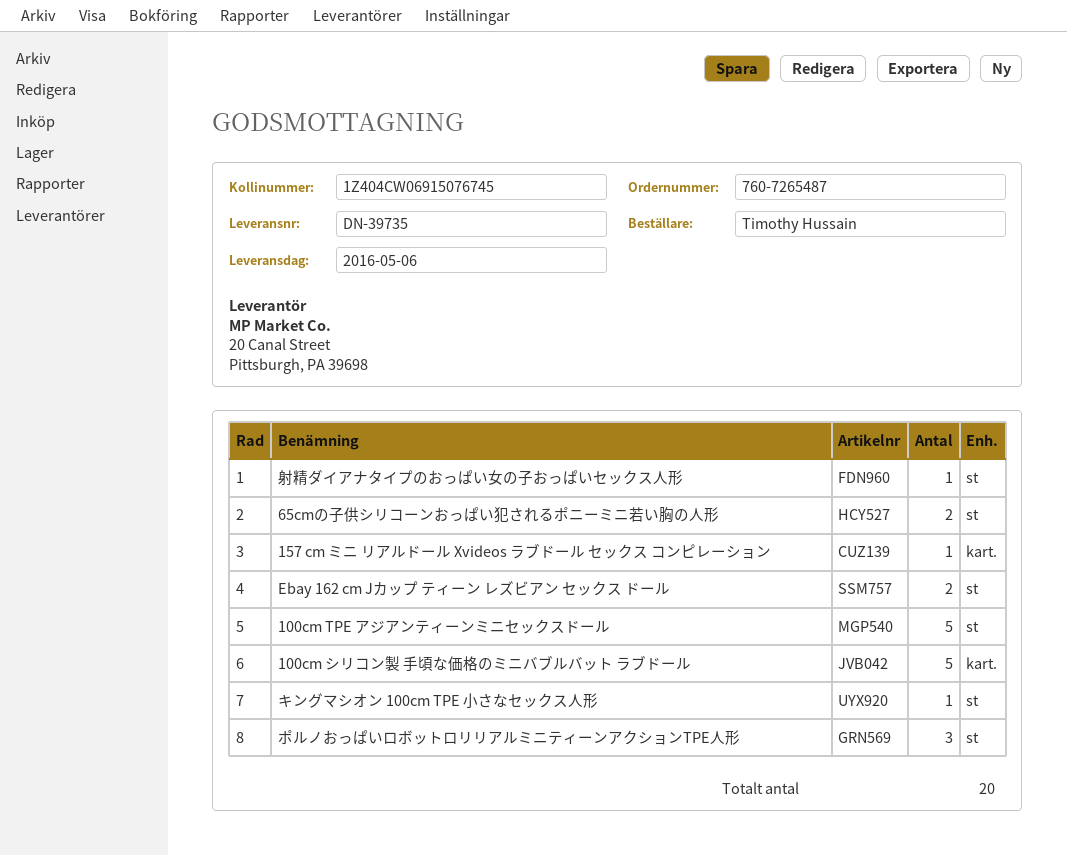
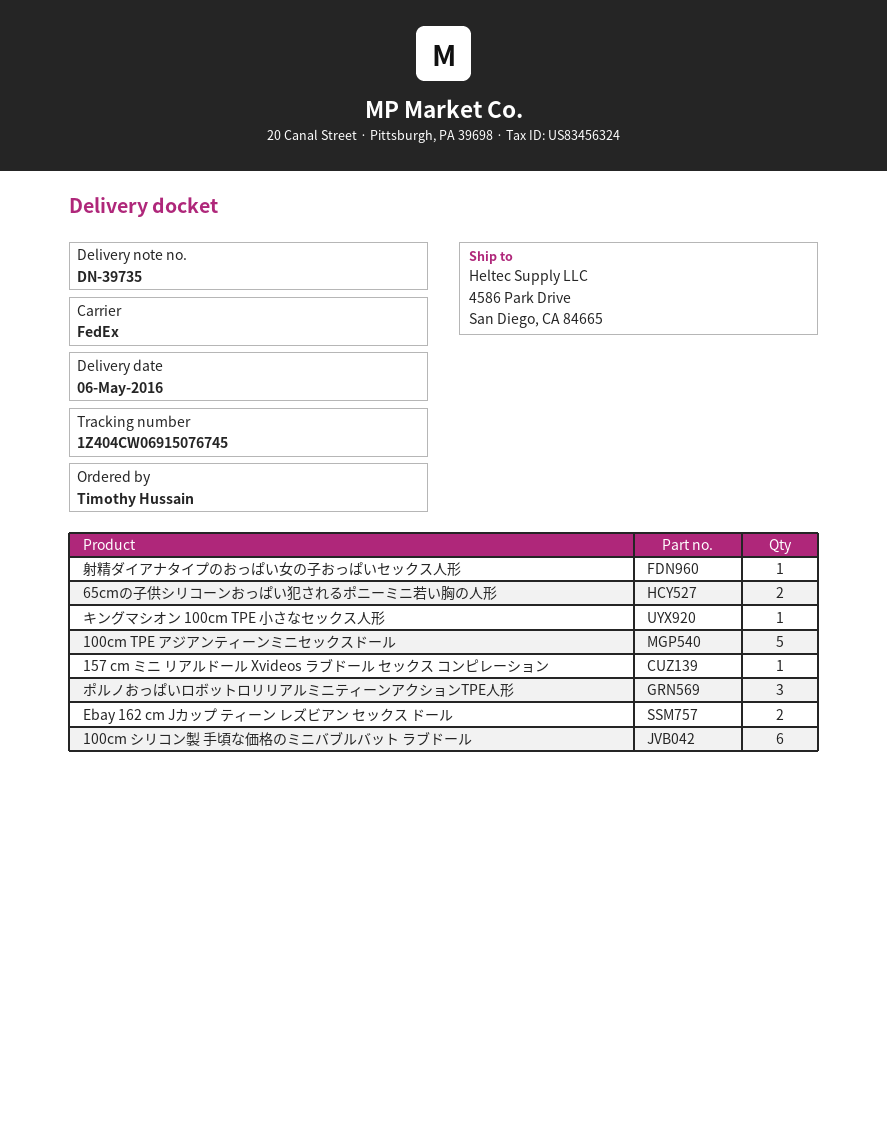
100cm シリコン製 手頃な価格のミニバブルバット ラブドール: 5 -> 6

